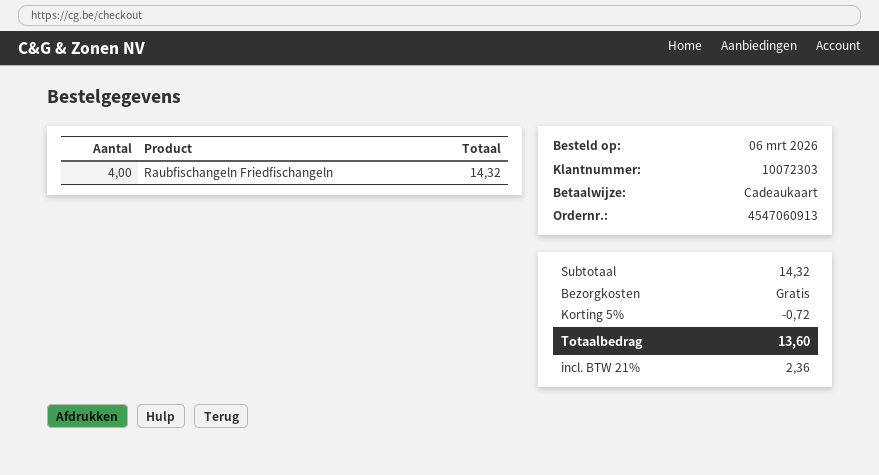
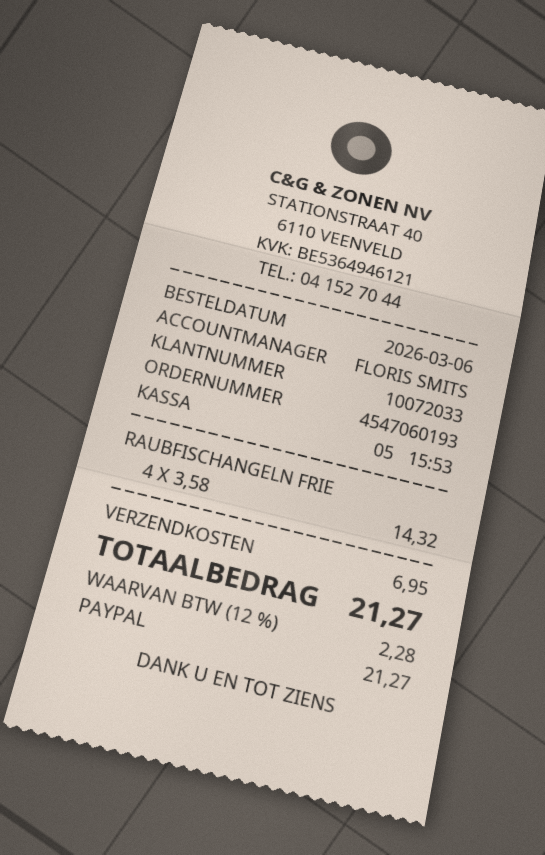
order number: 4547060913 -> 4547060193
customer number: 10072303 -> 10072033
payment method: gift card -> PayPal
discount: 5% = 0.72 -> none
shipping: 0.00 -> 6.95
tax: 21% = 2.36 -> 12% = 2.28
total: 13.60 -> 21.27

